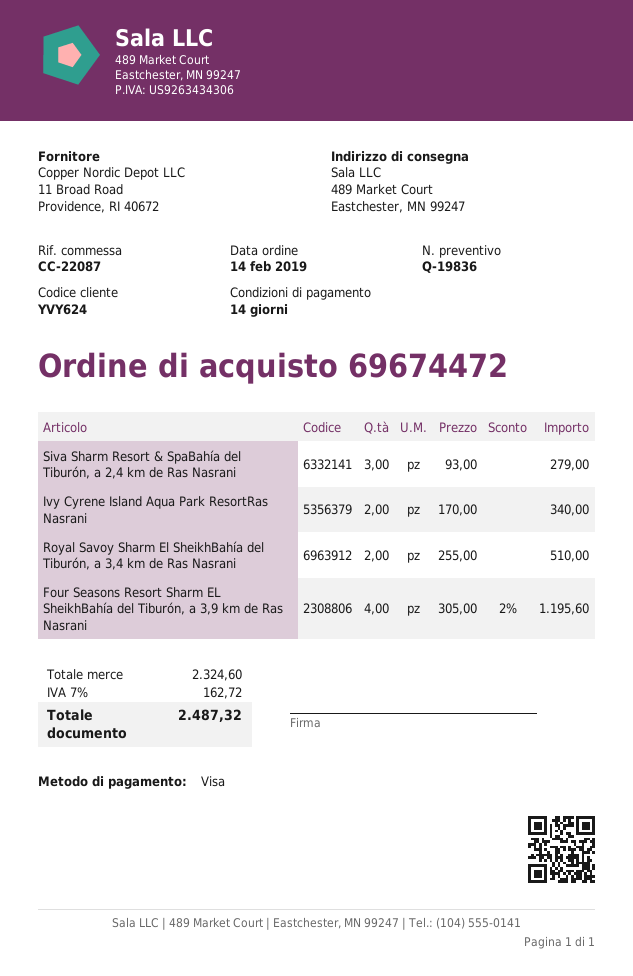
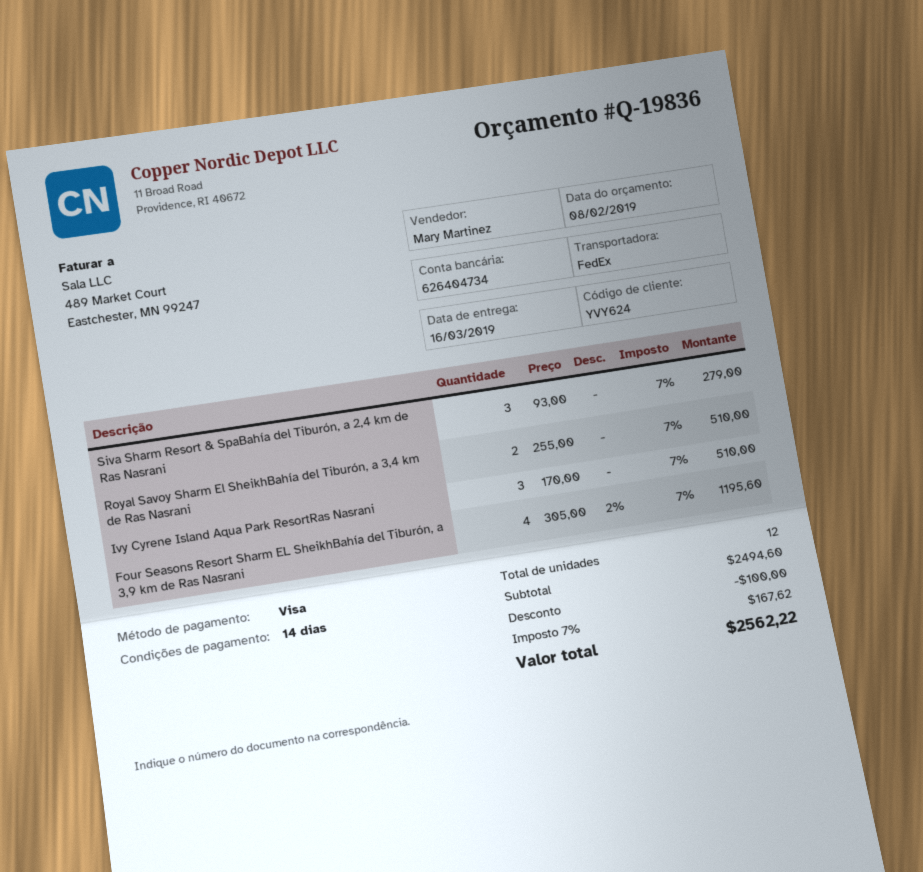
Ivy Cyrene Island Aqua Park ResortRas Nasrani: 2 x 170.00 = 340.00 -> 3 x 170.00 = 510.00
subtotal: 2324.60 -> 2494.60
discount: none -> 100.00
tax: 7% = 162.72 -> 7% = 167.62
total: 2487.32 -> 2562.22

